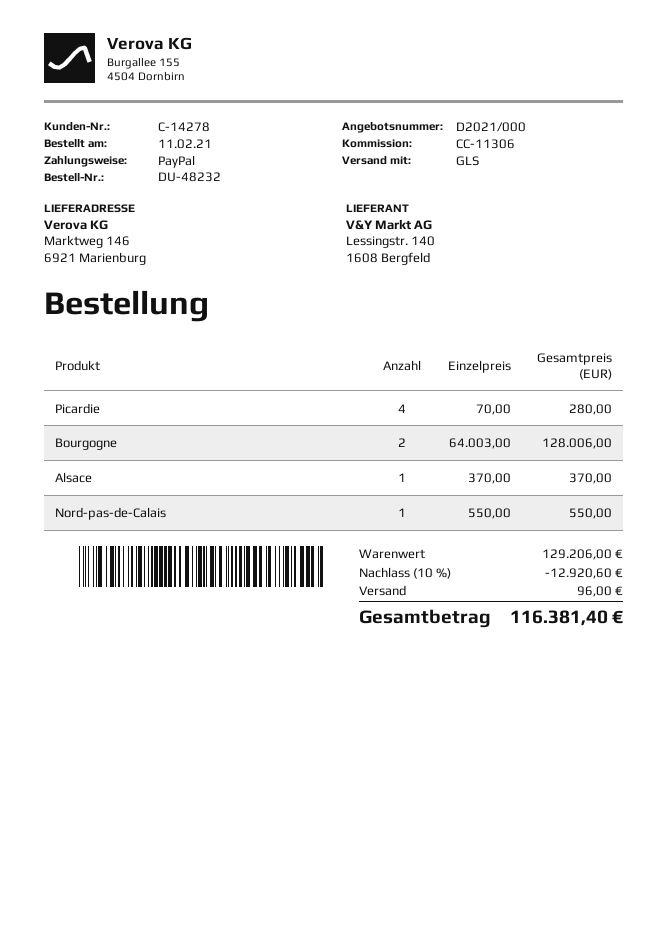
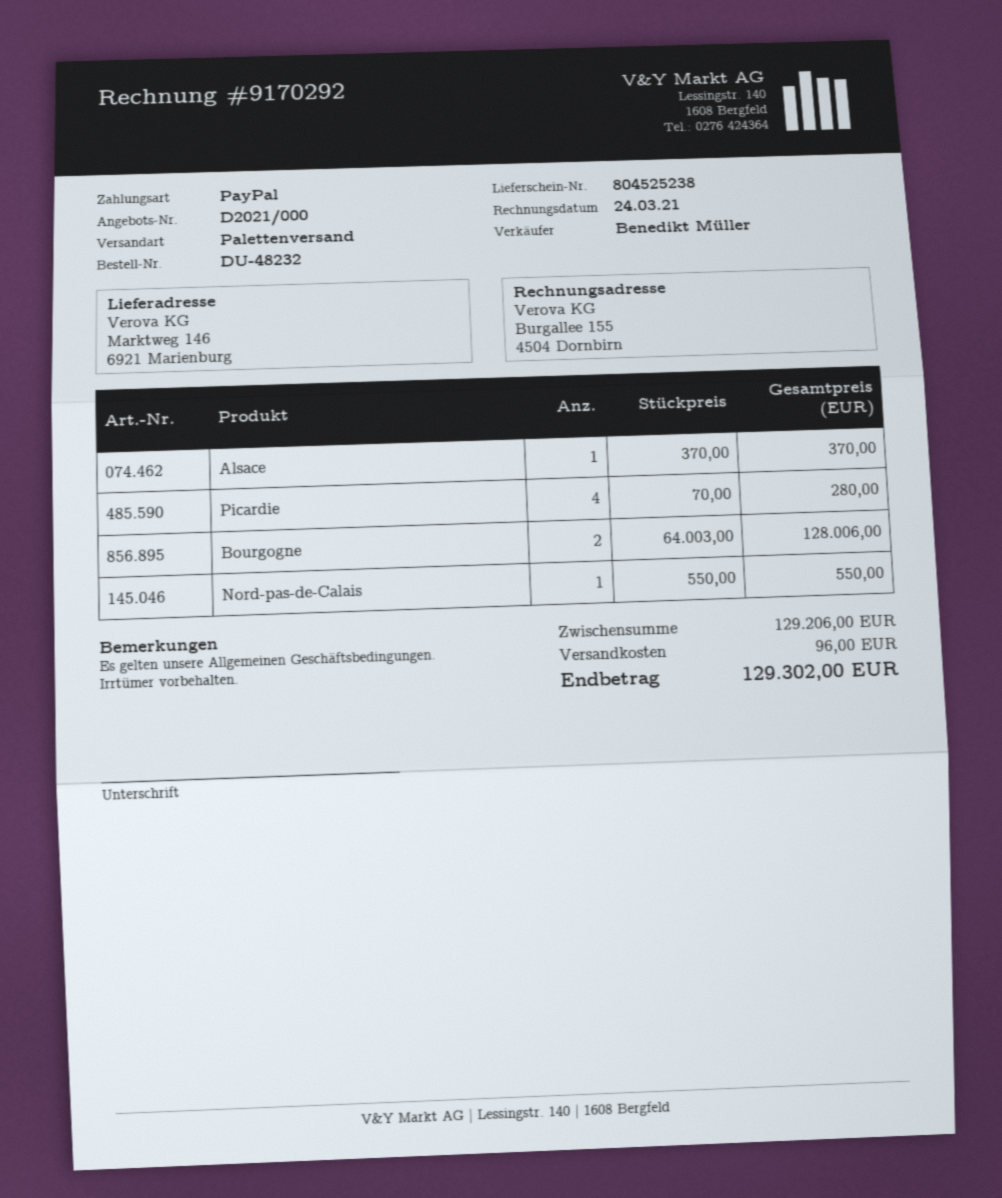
shipping method: GLS -> pallet freight
discount: 10% = 12920.60 -> none
total: 116381.40 -> 129302.00

